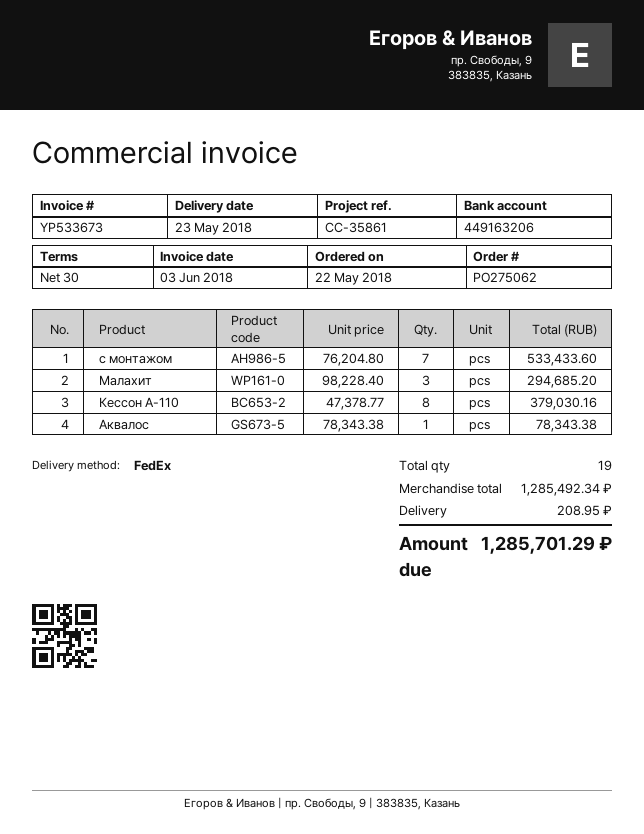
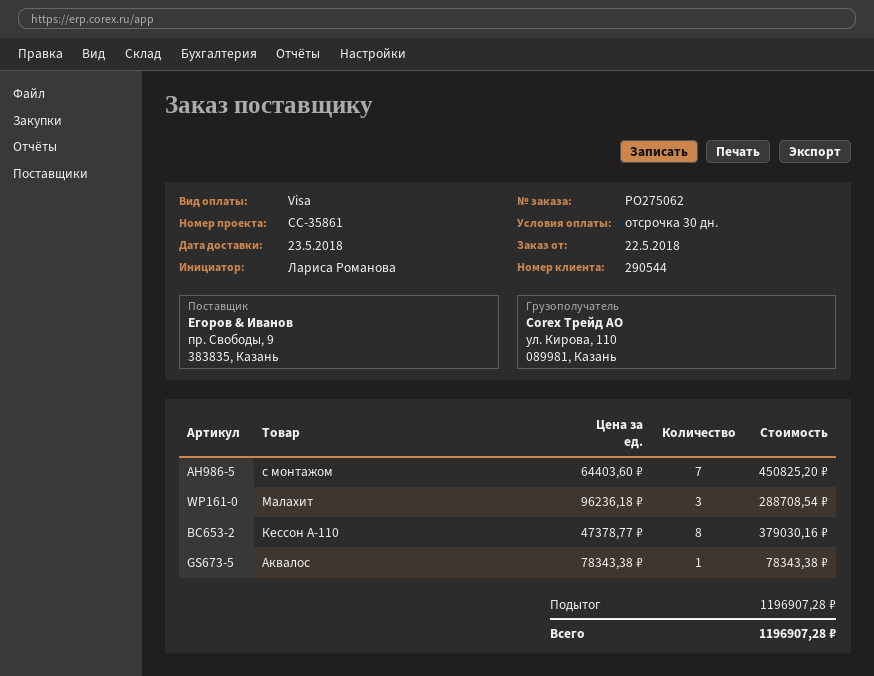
с монтажом: 7 x 76204.80 = 533433.60 -> 7 x 64403.60 = 450825.20
Малахит: 3 x 98228.40 = 294685.20 -> 3 x 96236.18 = 288708.54
subtotal: 1285492.34 -> 1196907.28
shipping: 208.95 -> none
total: 1285701.29 -> 1196907.28

